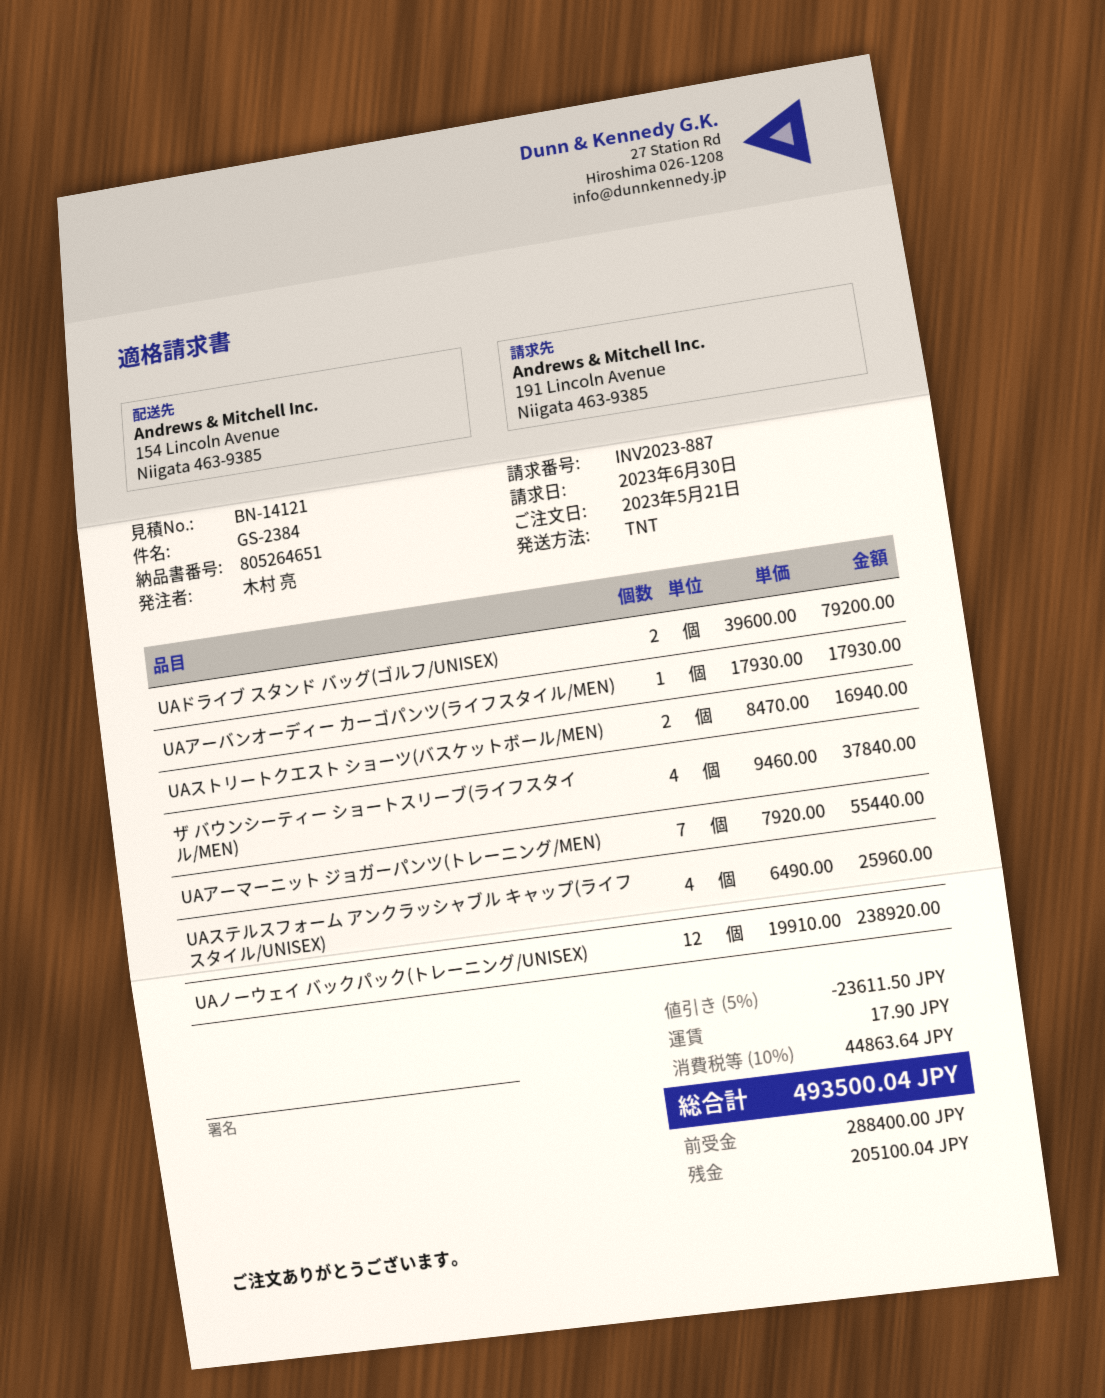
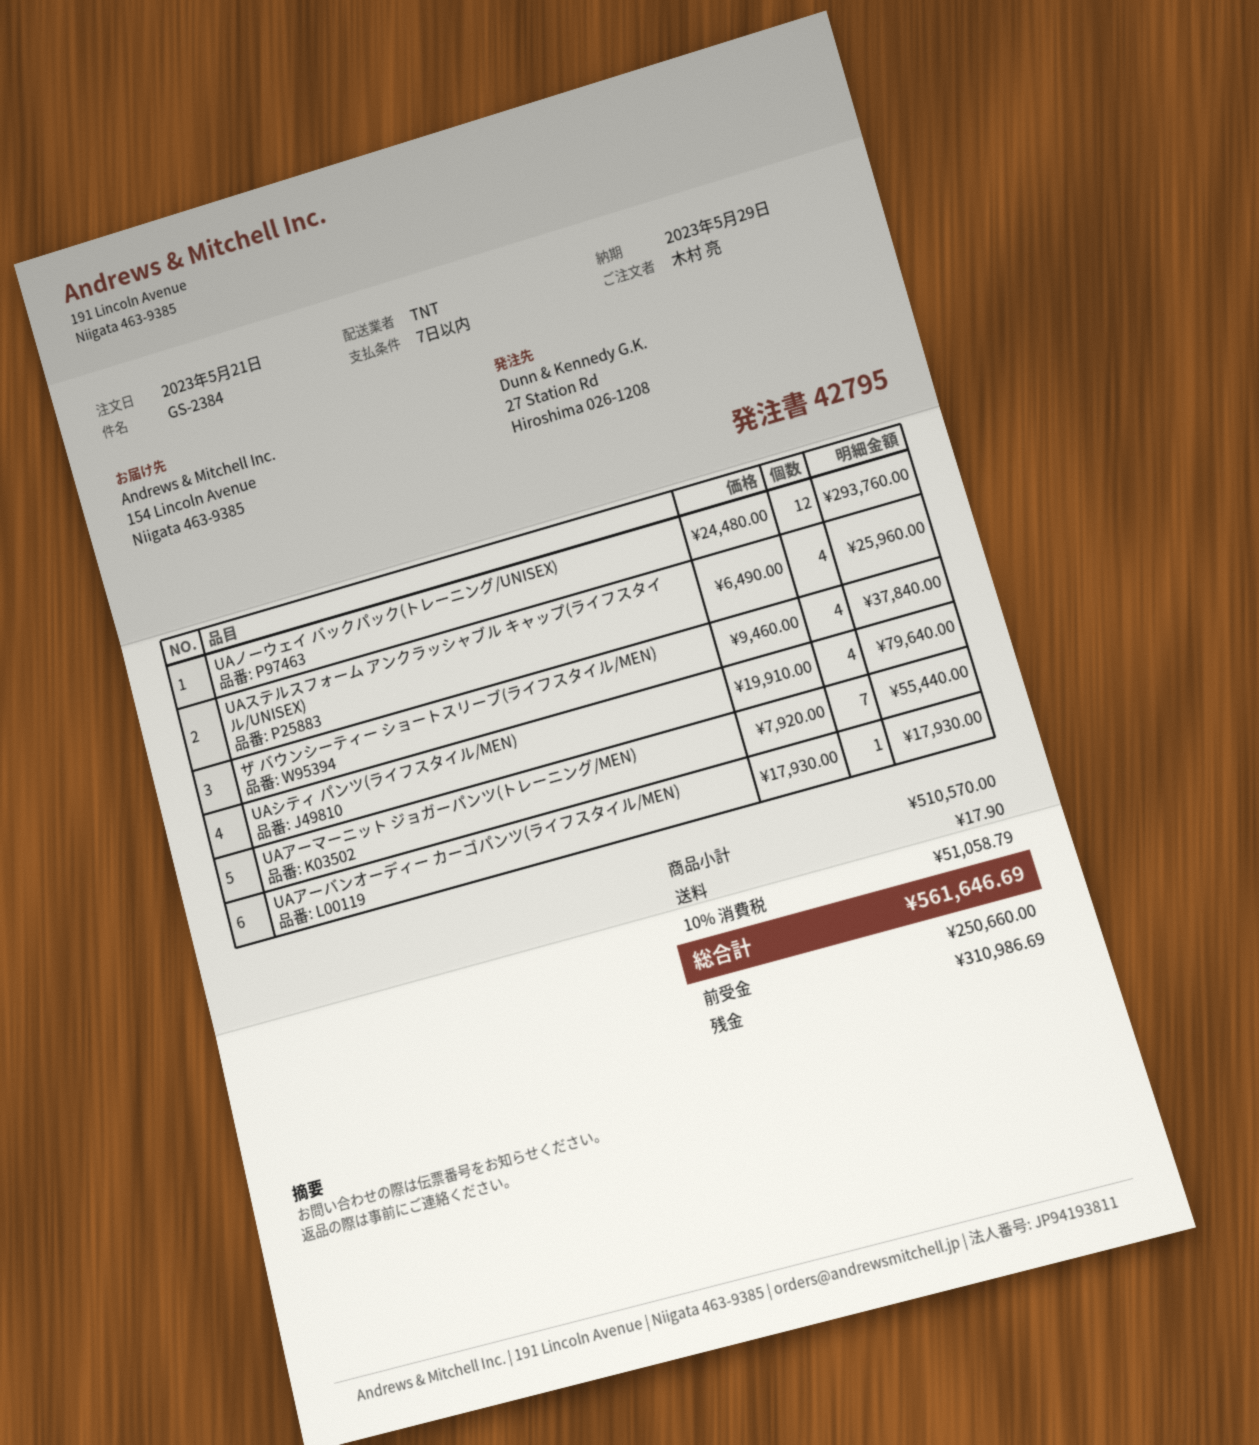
UAドライブ スタンド バッグ(ゴルフ/UNISEX): 2 x 39600.00 = 79200.00 -> none
UAストリートクエスト ショーツ(バスケットボール/MEN): 2 x 8470.00 = 16940.00 -> none
UAノーウェイ バックパック(トレーニング/UNISEX): 12 x 19910.00 = 238920.00 -> 12 x 24480.00 = 293760.00
UAシティ パンツ(ライフスタイル/MEN): none -> 4 x 19910.00 = 79640.00
discount: 5% = 23611.50 -> none
tax: 10% = 44863.64 -> 10% = 51058.79
total: 493500.04 -> 561646.69
deposit: 288400.00 -> 250660.00
balance: 205100.04 -> 310986.69

